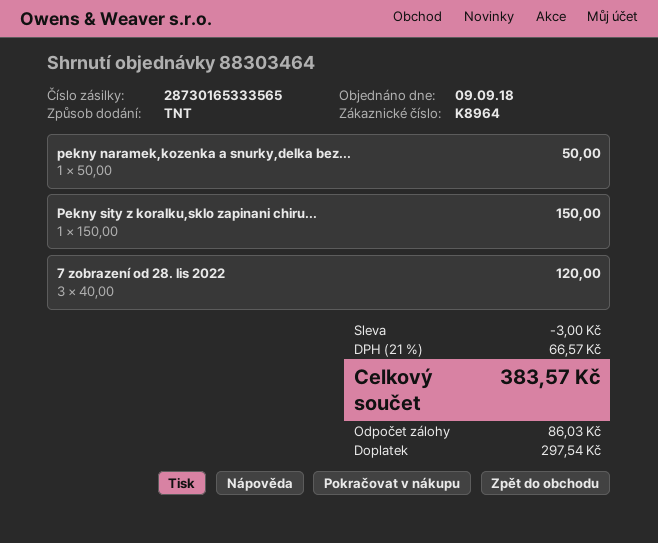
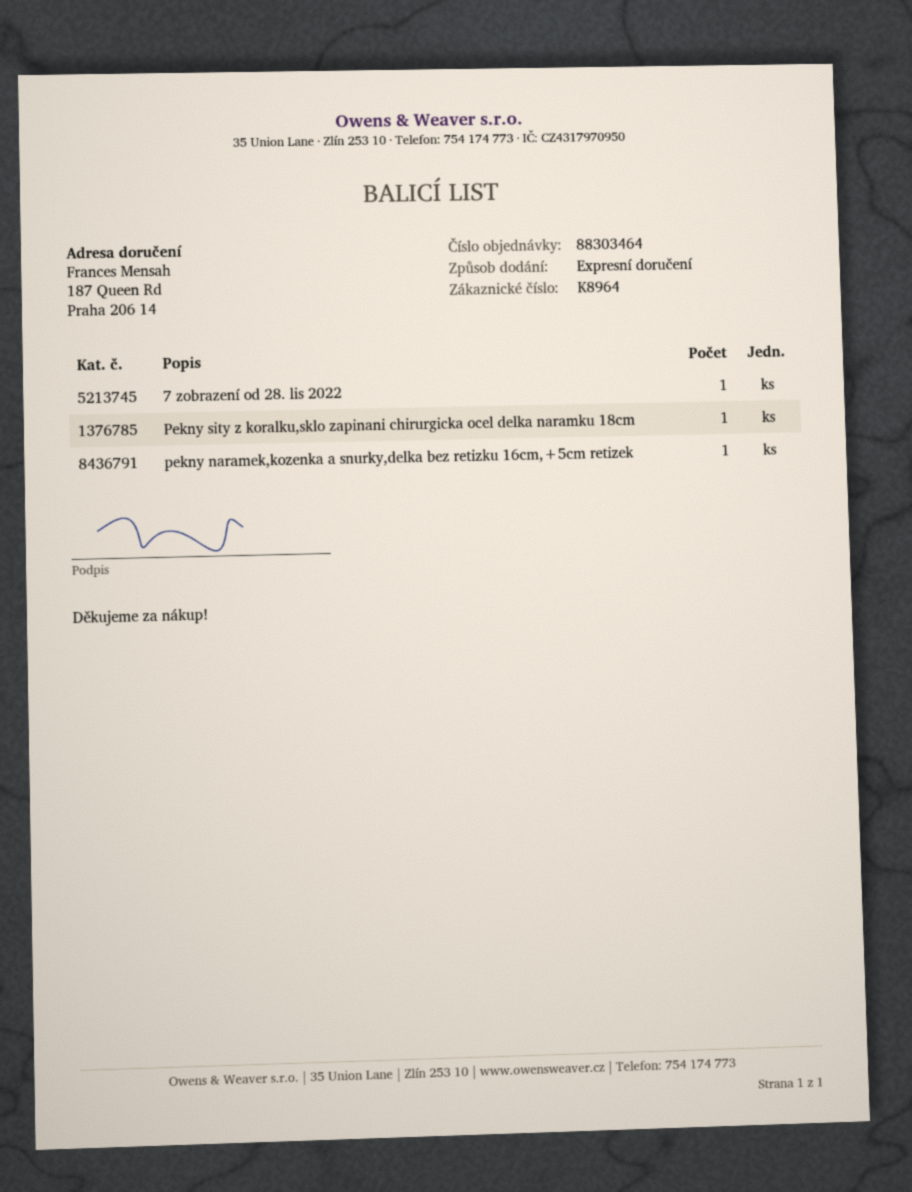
shipping method: TNT -> express
7 zobrazení od 28. lis 2022: 3 -> 1

